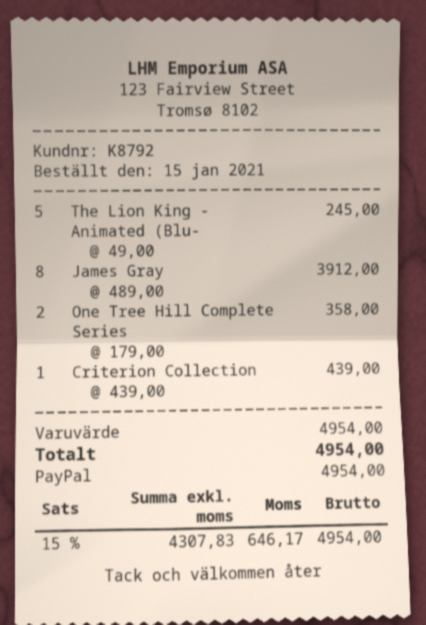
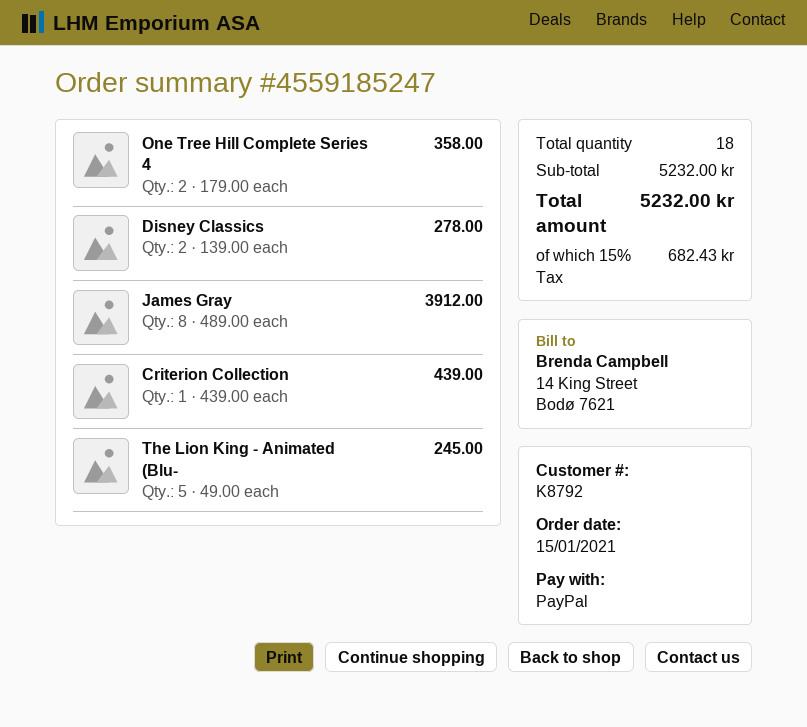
Disney Classics: none -> 2 x 139.00 = 278.00
subtotal: 4954.00 -> 5232.00
tax: 15% = 646.17 -> 15% = 682.43
total: 4954.00 -> 5232.00

